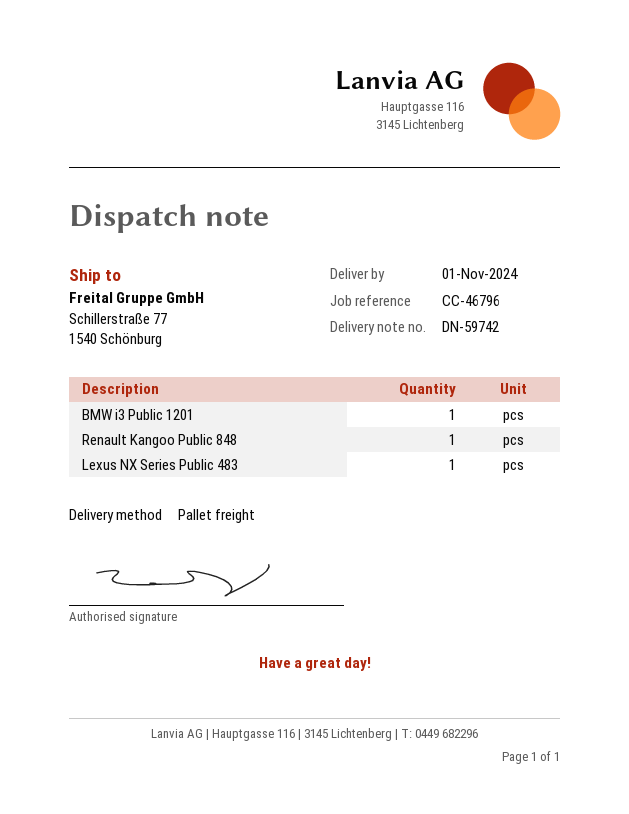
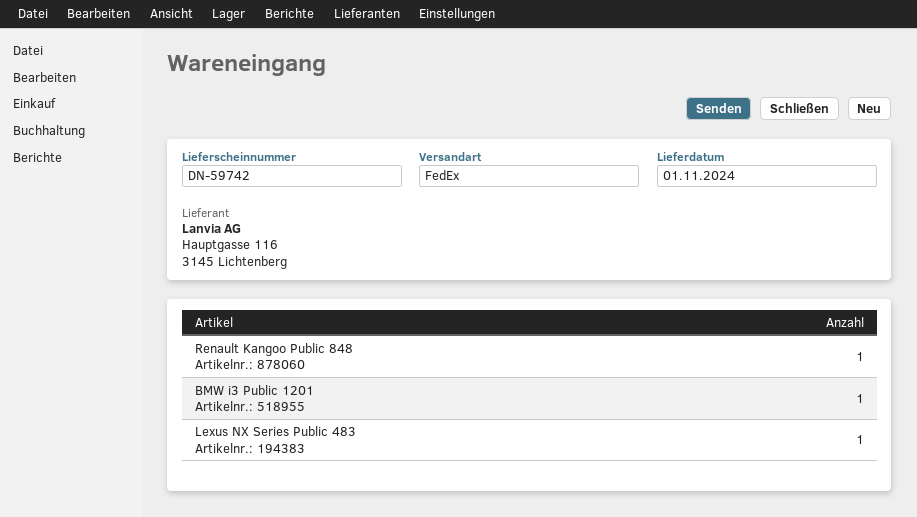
shipping method: pallet freight -> FedEx

